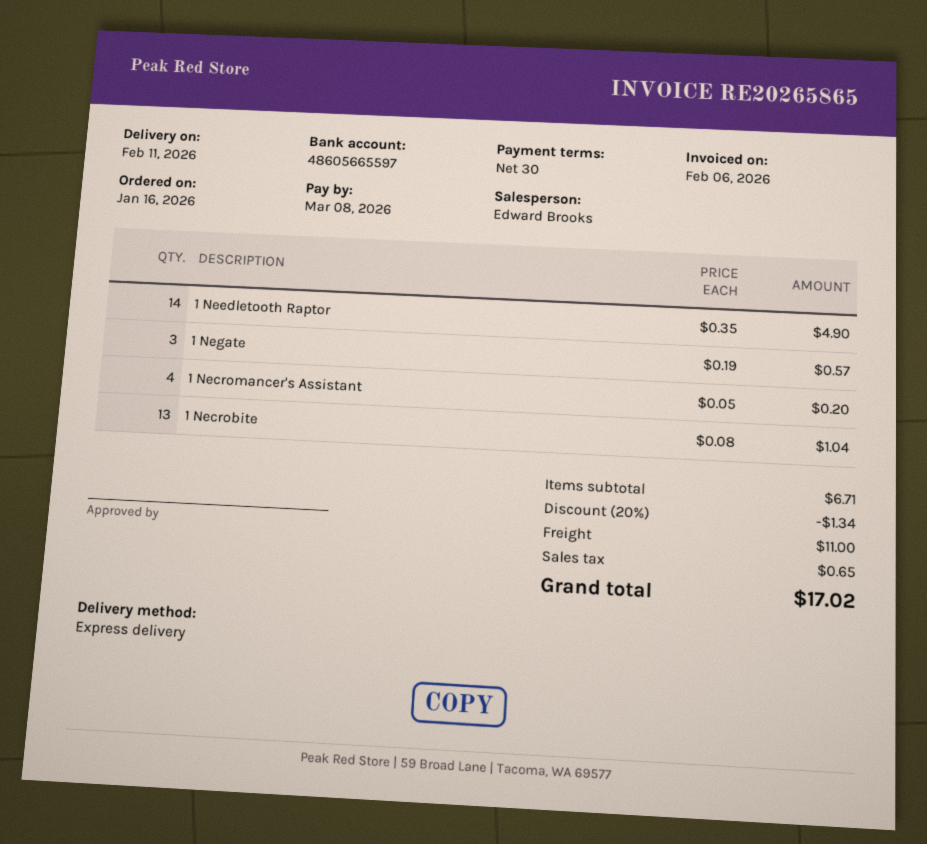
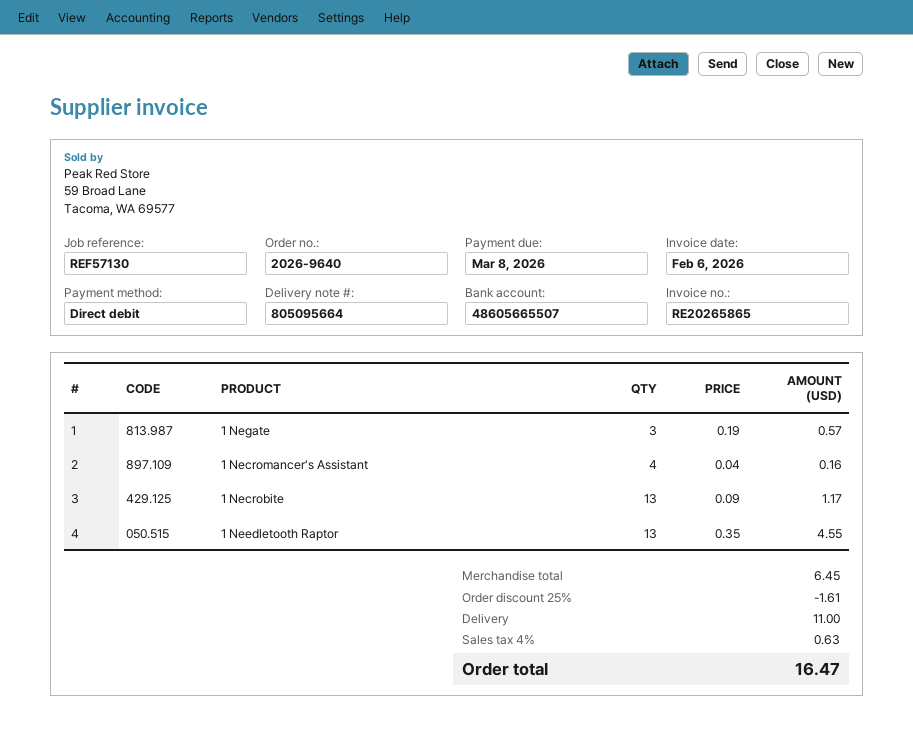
bank account: 48605665597 -> 48605665507
1 Needletooth Raptor: 14 x 0.35 = 4.90 -> 13 x 0.35 = 4.55
1 Necromancer's Assistant: 4 x 0.05 = 0.20 -> 4 x 0.04 = 0.16
1 Necrobite: 13 x 0.08 = 1.04 -> 13 x 0.09 = 1.17
subtotal: 6.71 -> 6.45
discount: 20% = 1.34 -> 25% = 1.61
tax: 0.65 -> 0.63
total: 17.02 -> 16.47

